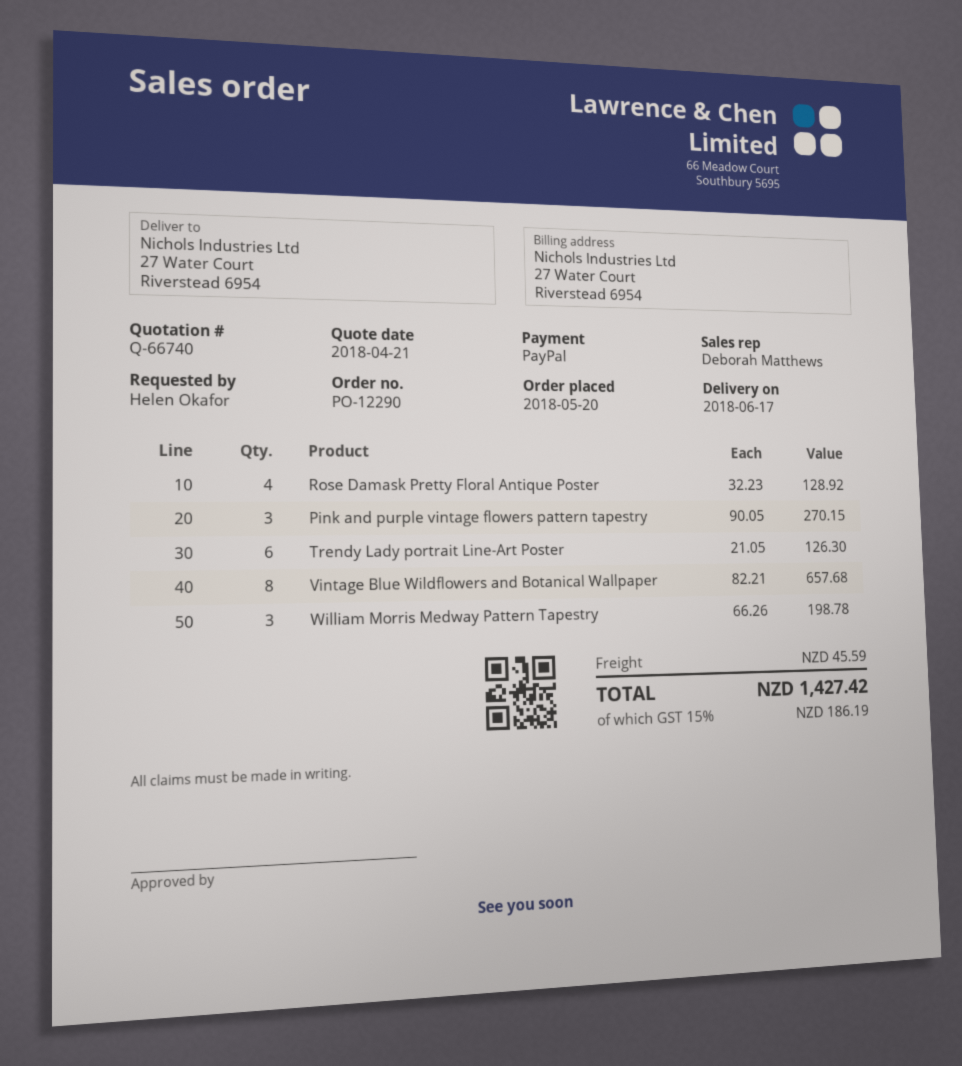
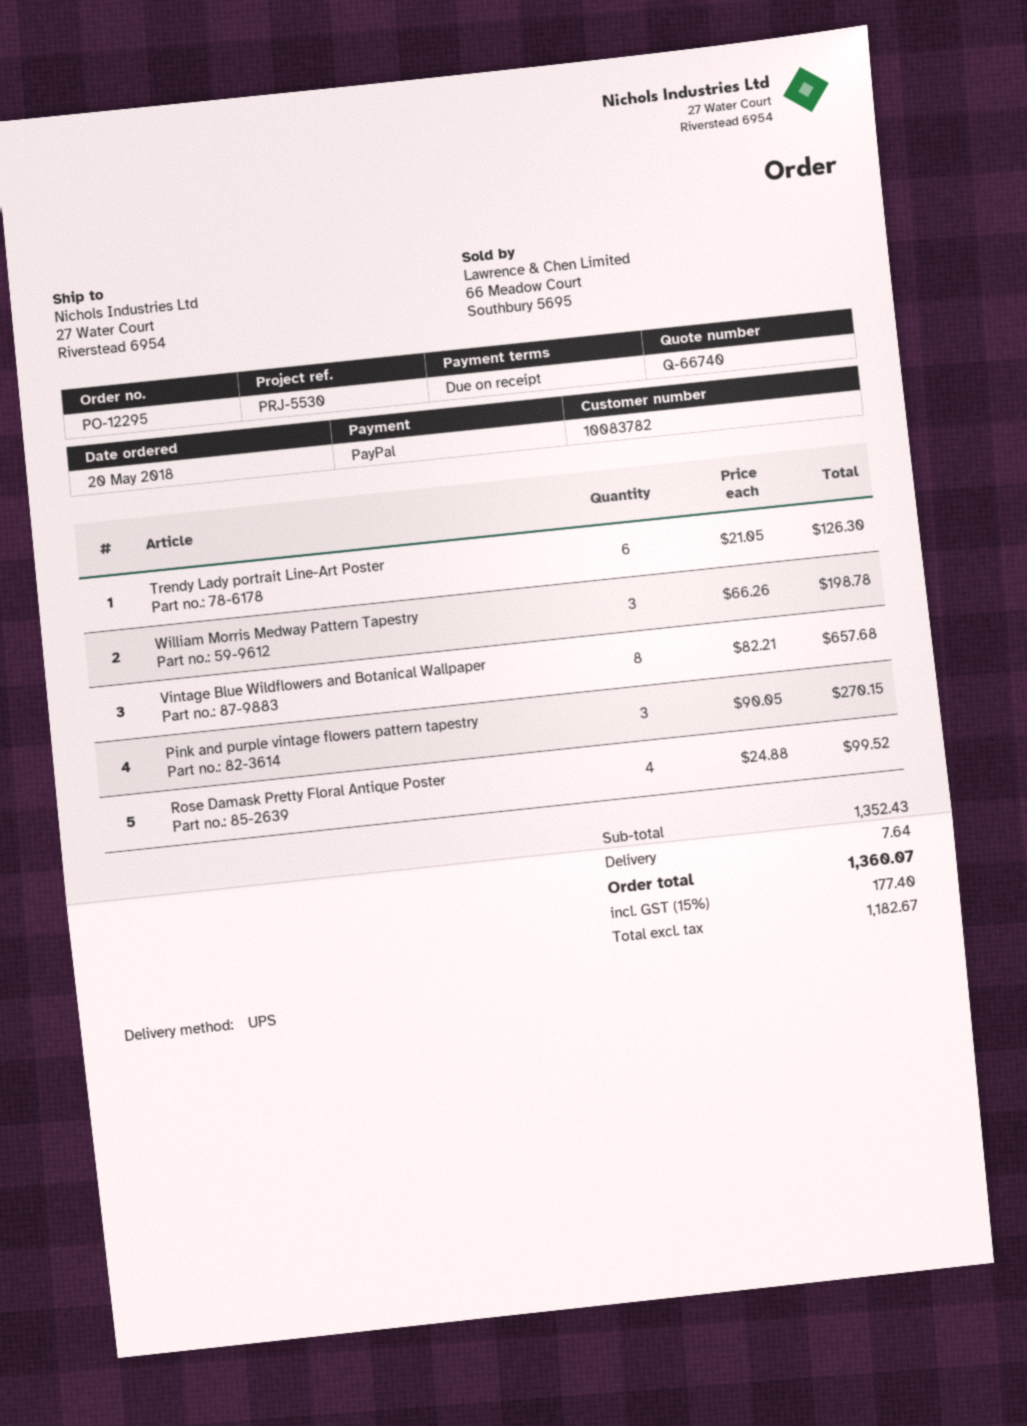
order number: PO-12290 -> PO-12295
Rose Damask Pretty Floral Antique Poster: 4 x 32.23 = 128.92 -> 4 x 24.88 = 99.52
shipping: 45.59 -> 7.64
tax: 15% = 186.19 -> 15% = 177.40
total: 1427.42 -> 1360.07

